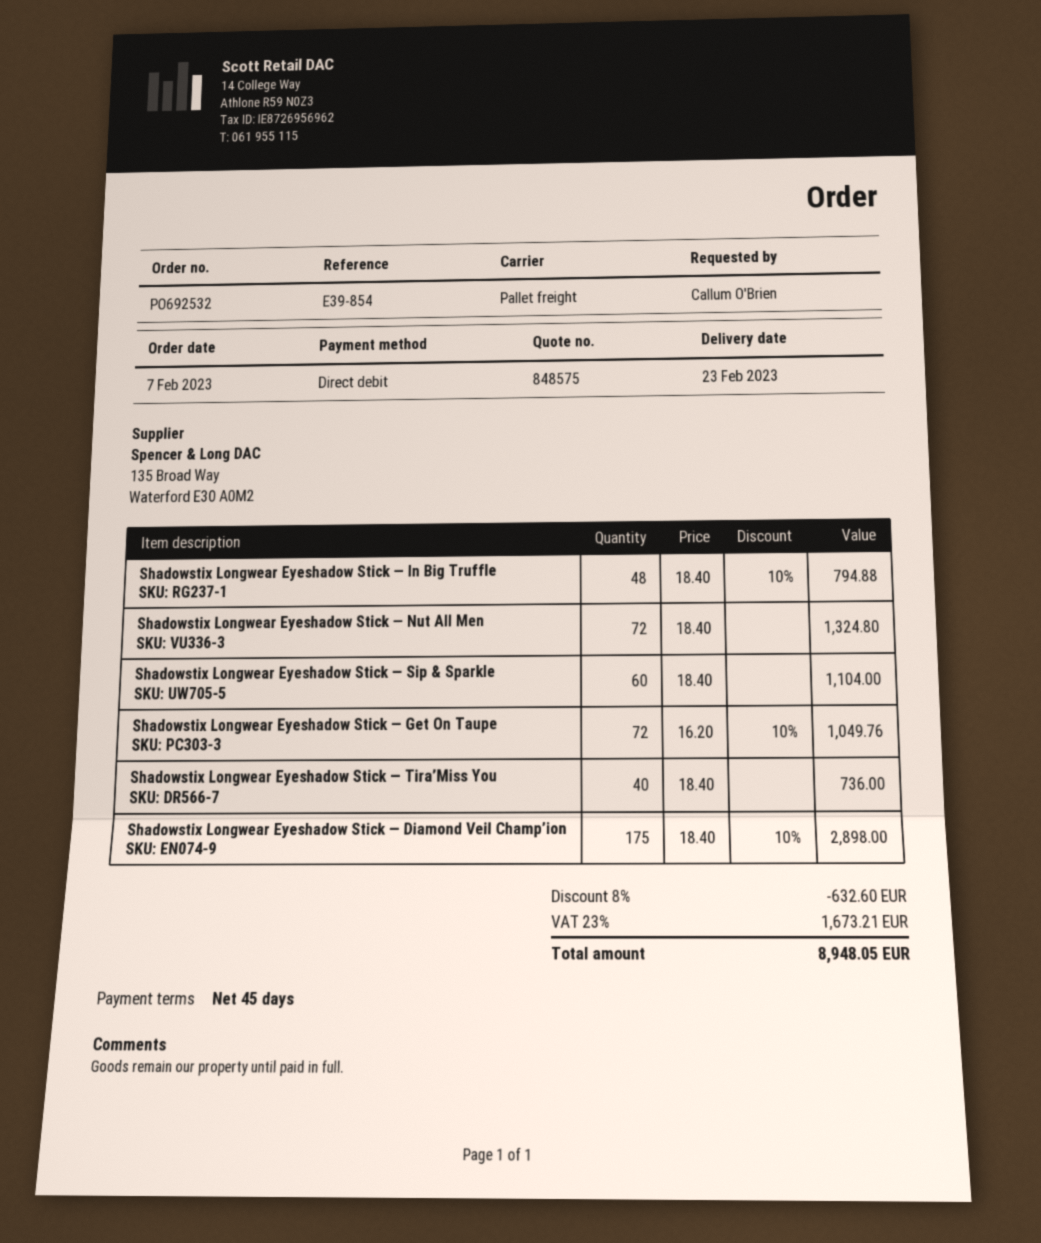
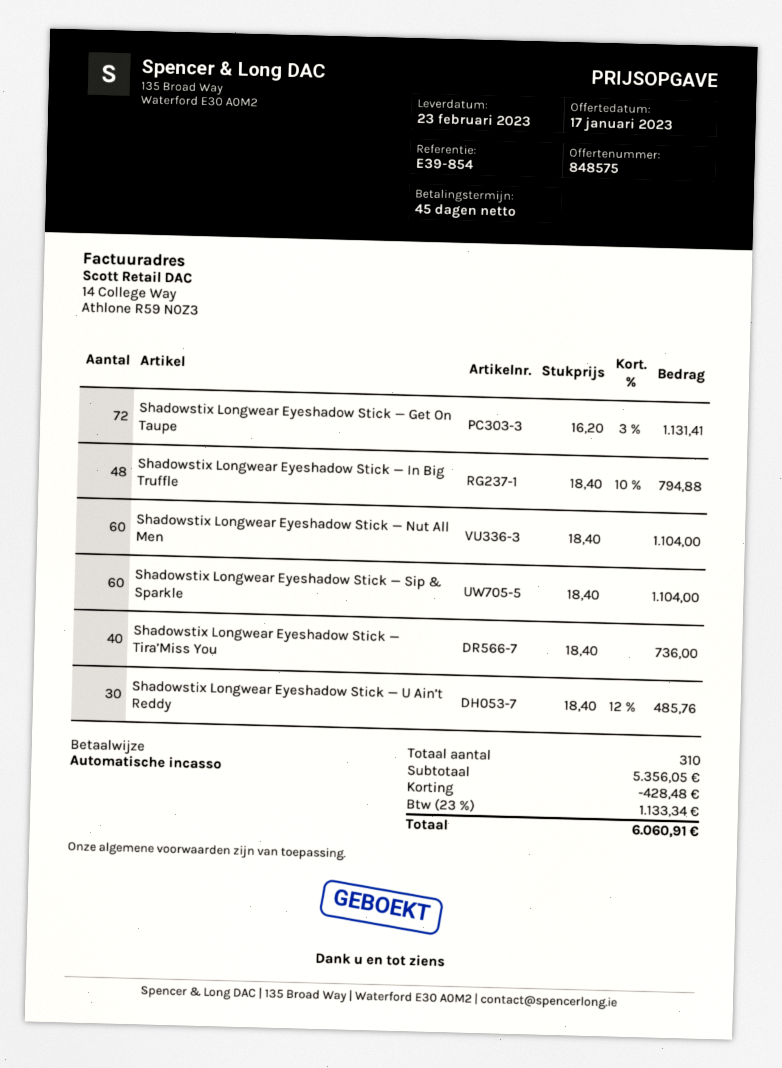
Shadowstix Longwear Eyeshadow Stick — Nut All Men: 72 x 18.40 = 1324.80 -> 60 x 18.40 = 1104.00
Shadowstix Longwear Eyeshadow Stick — Get On Taupe: 72 x 16.20 - 10% = 1049.76 -> 72 x 16.20 - 3% = 1131.41
Shadowstix Longwear Eyeshadow Stick — Diamond Veil Champ’ion: 175 x 18.40 - 10% = 2898.00 -> none
Shadowstix Longwear Eyeshadow Stick — U Ain’t Reddy: none -> 30 x 18.40 - 12% = 485.76
discount: 632.60 -> 428.48
tax: 23% = 1673.21 -> 23% = 1133.34
total: 8948.05 -> 6060.91

